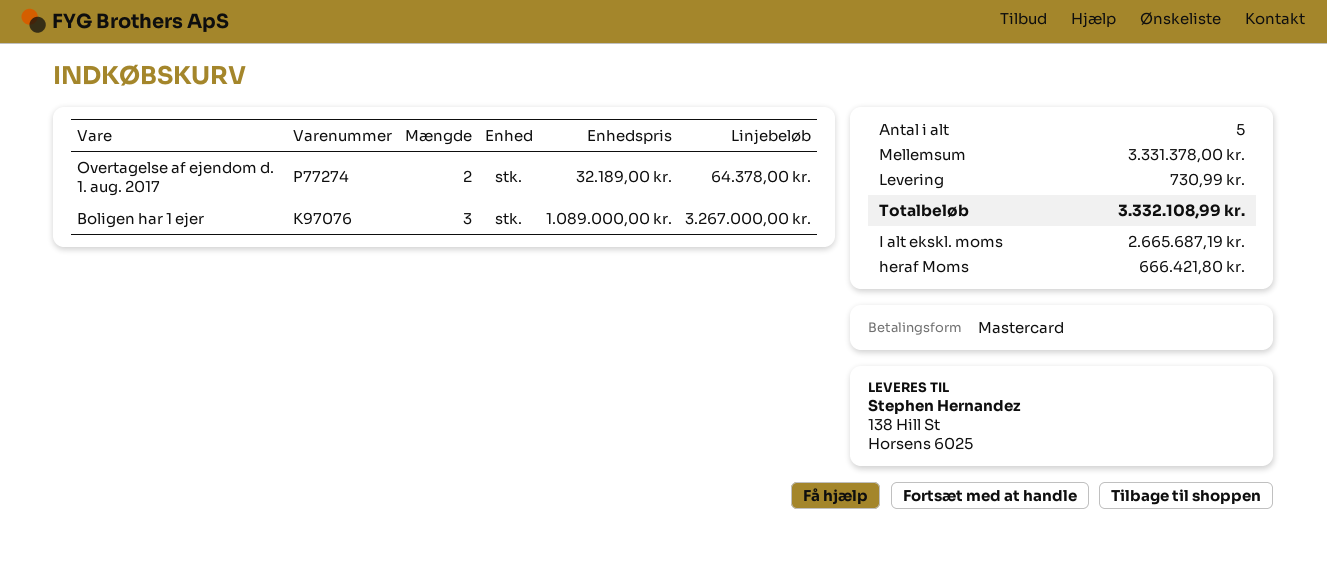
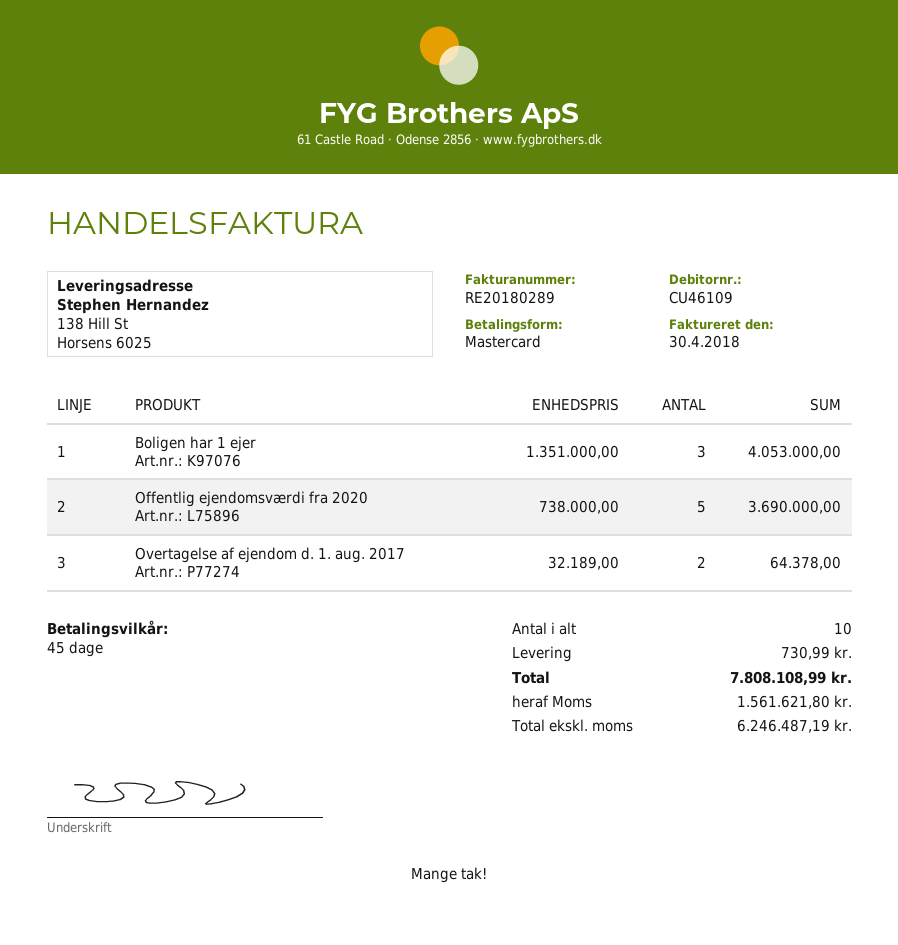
Boligen har 1 ejer: 3 x 1089000.00 = 3267000.00 -> 3 x 1351000.00 = 4053000.00
Offentlig ejendomsværdi fra 2020: none -> 5 x 738000.00 = 3690000.00
total quantity: 5 -> 10
net: 2665687.19 -> 6246487.19
tax: 666421.80 -> 1561621.80
total: 3332108.99 -> 7808108.99

